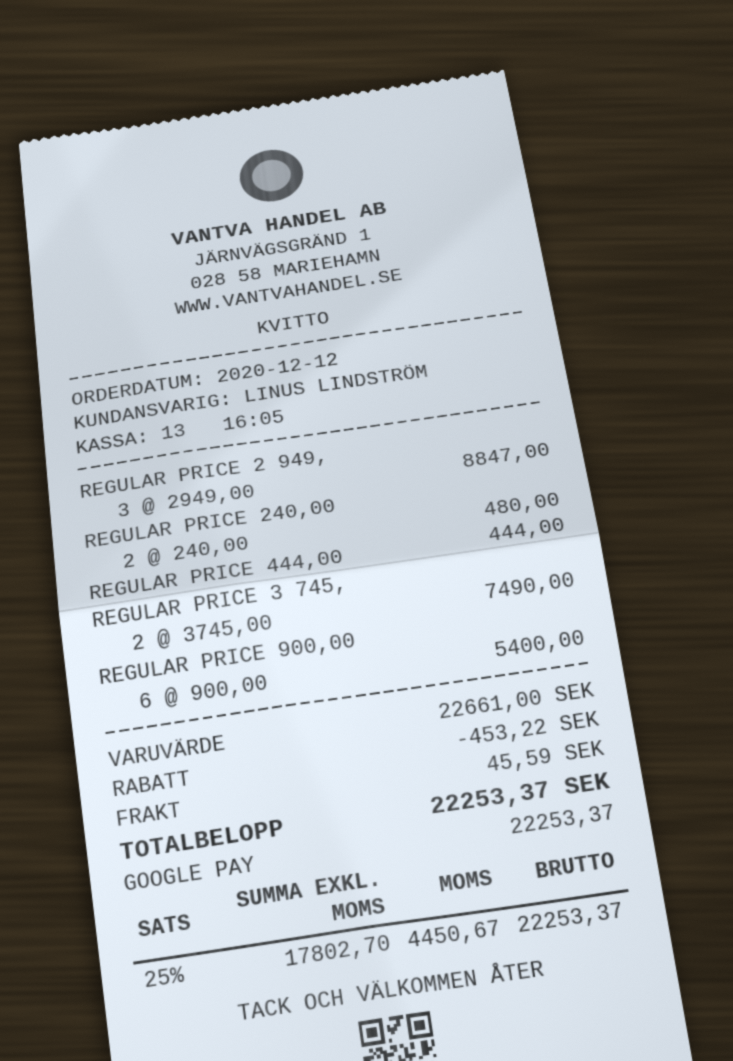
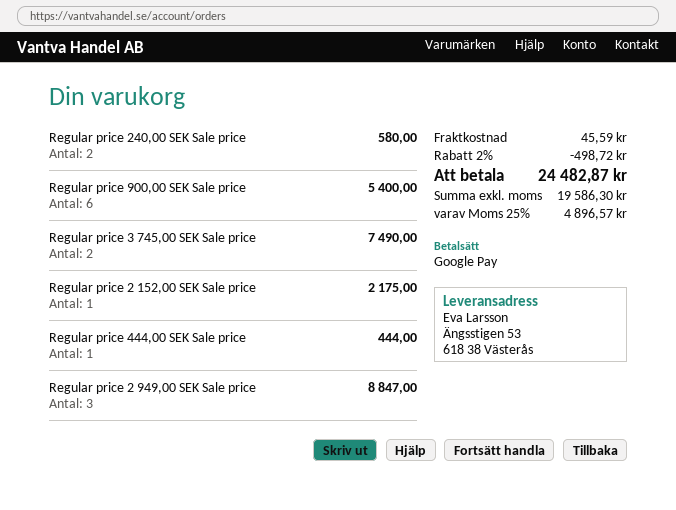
REGULAR PRICE 240,00: 2 for 480.00 -> 2 for 580.00
Regular price 2 152,00 SEK Sale price: none -> 1 for 2175.00
discount: 453.22 -> 498.72
net: 17802.70 -> 19586.30
tax: 25% = 4450.67 -> 25% = 4896.57
total: 22253.37 -> 24482.87

